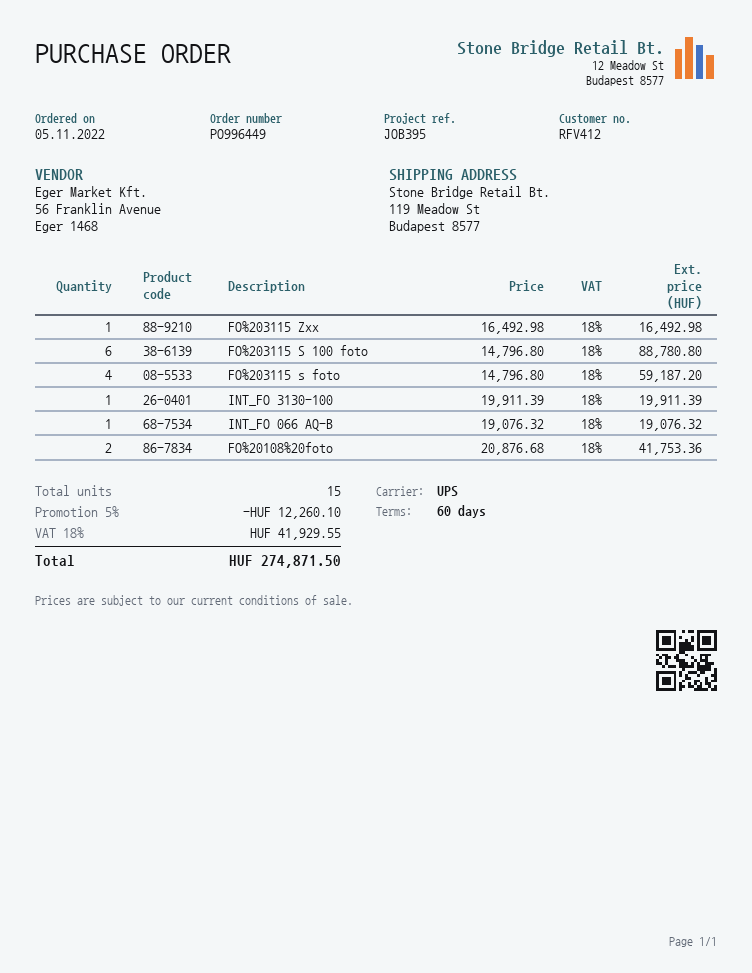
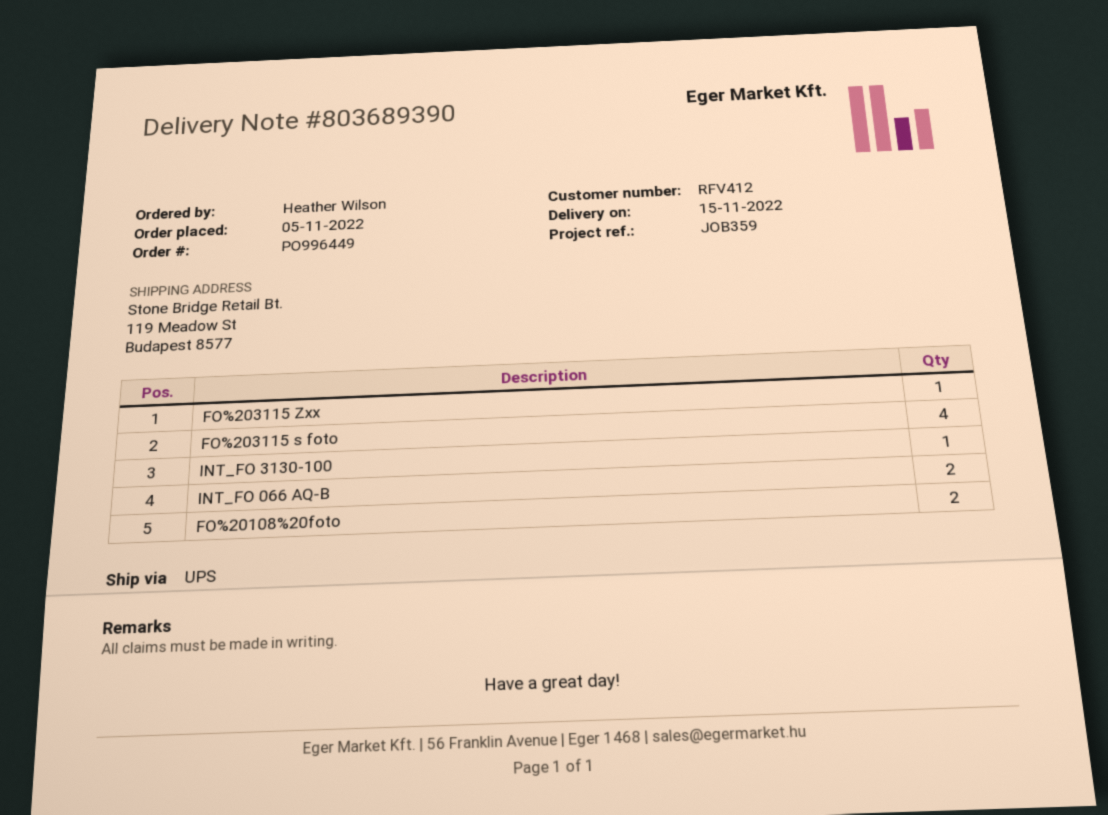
reference: JOB395 -> JOB359
FO%203115 S 100 foto: 6 -> none
INT_FO 066 AQ-B: 1 -> 2

